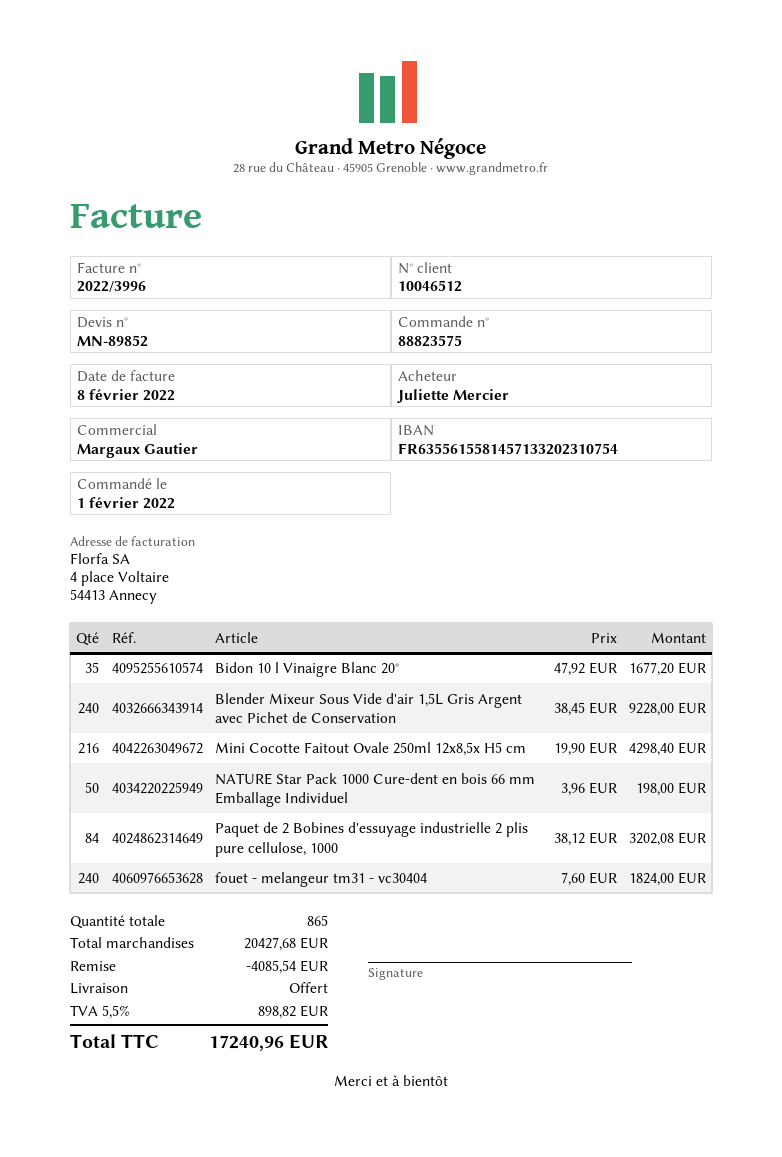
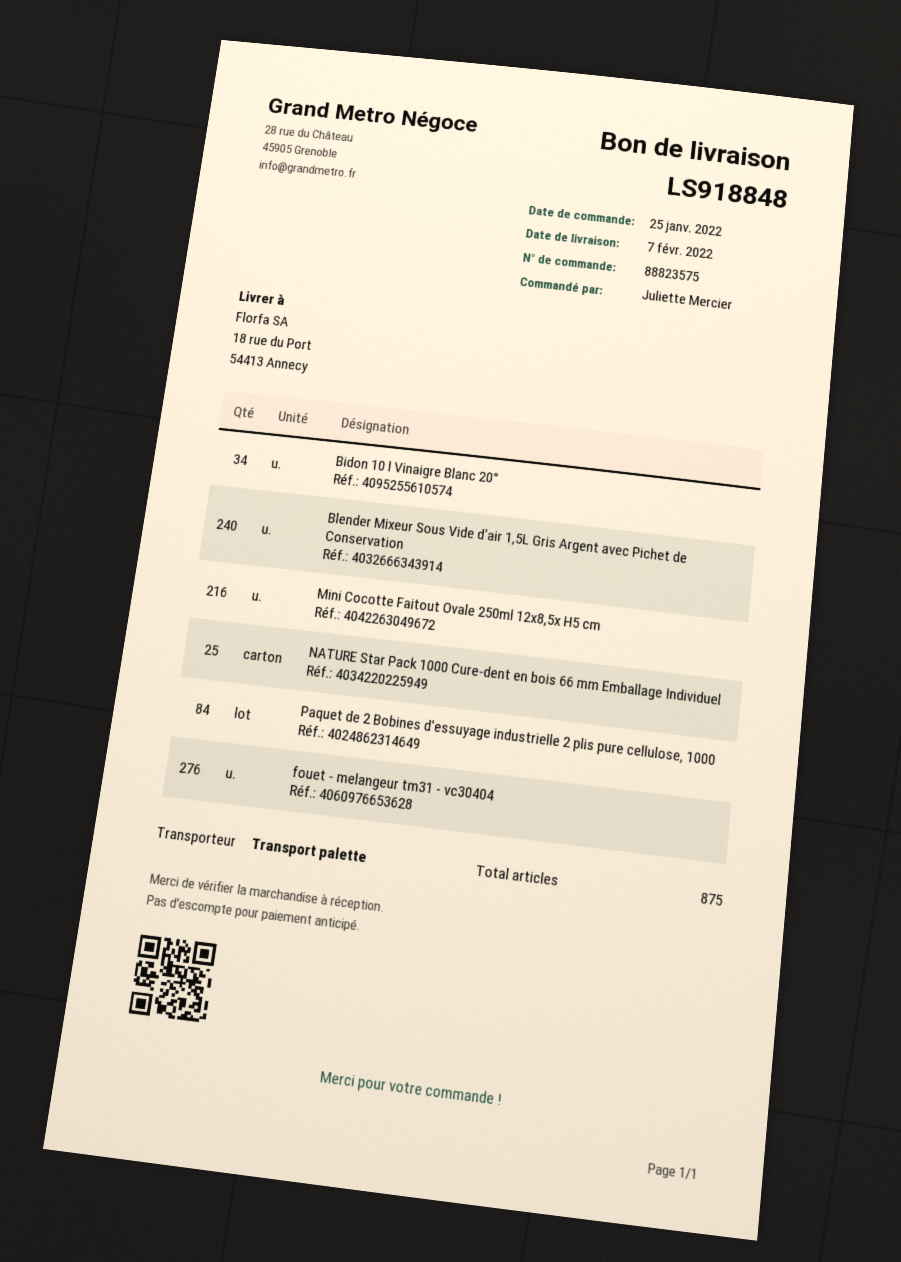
order date: 2022-02-01 -> 2022-01-25
Bidon 10 l Vinaigre Blanc 20°: 35 -> 34
NATURE Star Pack 1000 Cure-dent en bois 66 mm Emballage Individuel: 50 -> 25
fouet - melangeur tm31 - vc30404: 240 -> 276
total quantity: 865 -> 875

